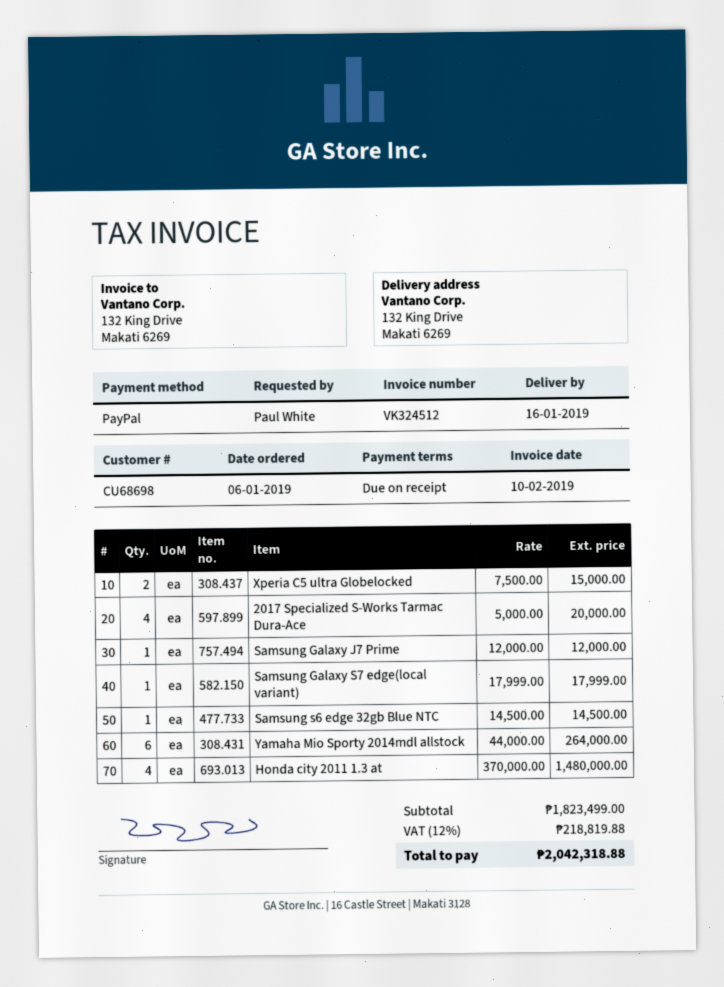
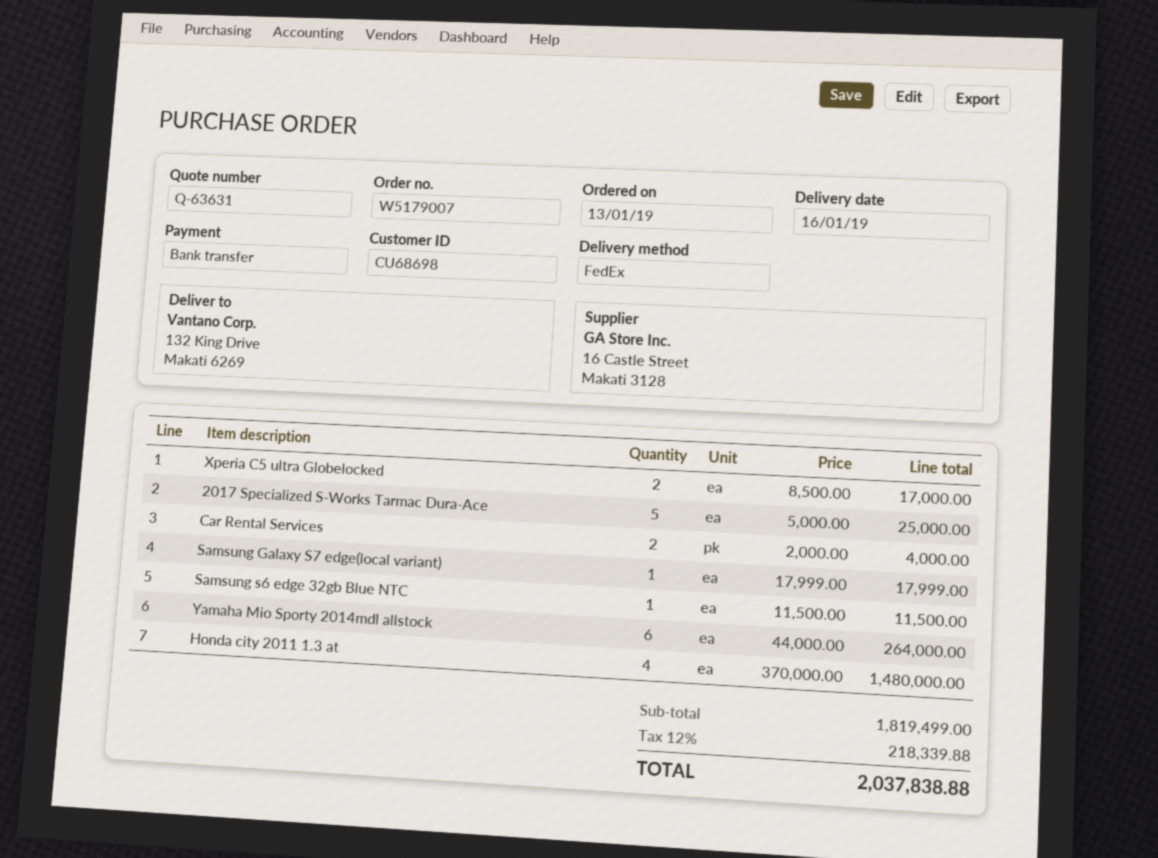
order date: 2019-01-06 -> 2019-01-13
payment method: PayPal -> bank transfer
Xperia C5 ultra Globelocked: 2 x 7500.00 = 15000.00 -> 2 x 8500.00 = 17000.00
2017 Specialized S-Works Tarmac Dura-Ace: 4 x 5000.00 = 20000.00 -> 5 x 5000.00 = 25000.00
Samsung Galaxy J7 Prime: 1 x 12000.00 = 12000.00 -> none
Samsung s6 edge 32gb Blue NTC: 1 x 14500.00 = 14500.00 -> 1 x 11500.00 = 11500.00
Car Rental Services: none -> 2 x 2000.00 = 4000.00
subtotal: 1823499.00 -> 1819499.00
tax: 12% = 218819.88 -> 12% = 218339.88
total: 2042318.88 -> 2037838.88

